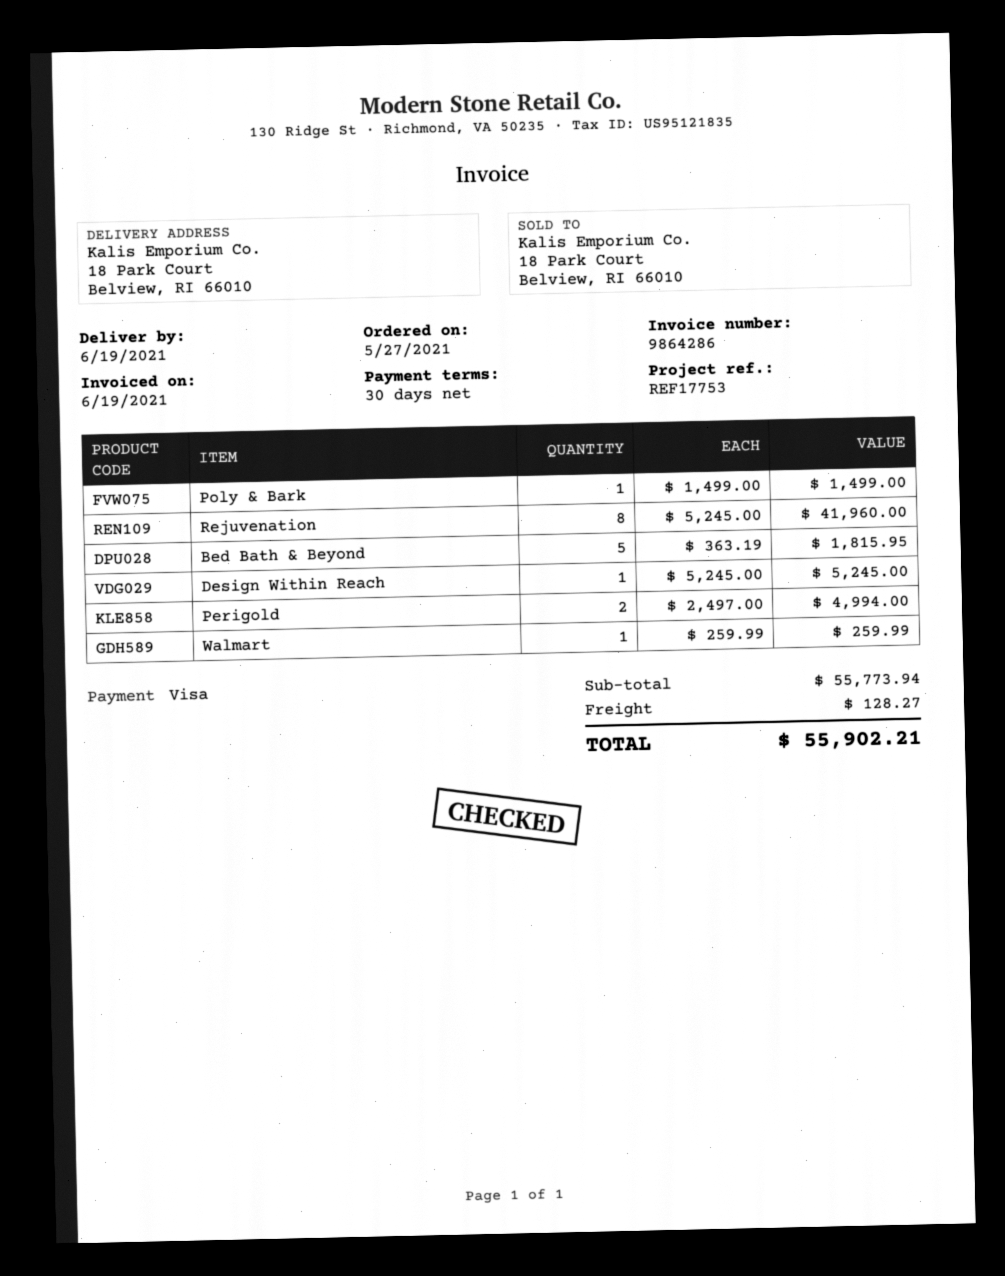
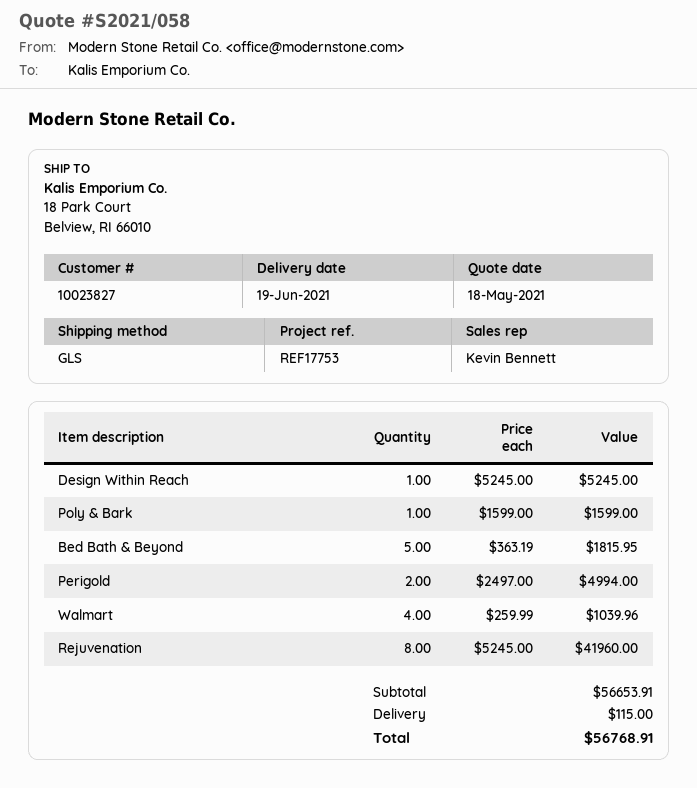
Poly & Bark: 1 x 1499.00 = 1499.00 -> 1 x 1599.00 = 1599.00
Walmart: 1 x 259.99 = 259.99 -> 4 x 259.99 = 1039.96
subtotal: 55773.94 -> 56653.91
shipping: 128.27 -> 115.00
total: 55902.21 -> 56768.91

